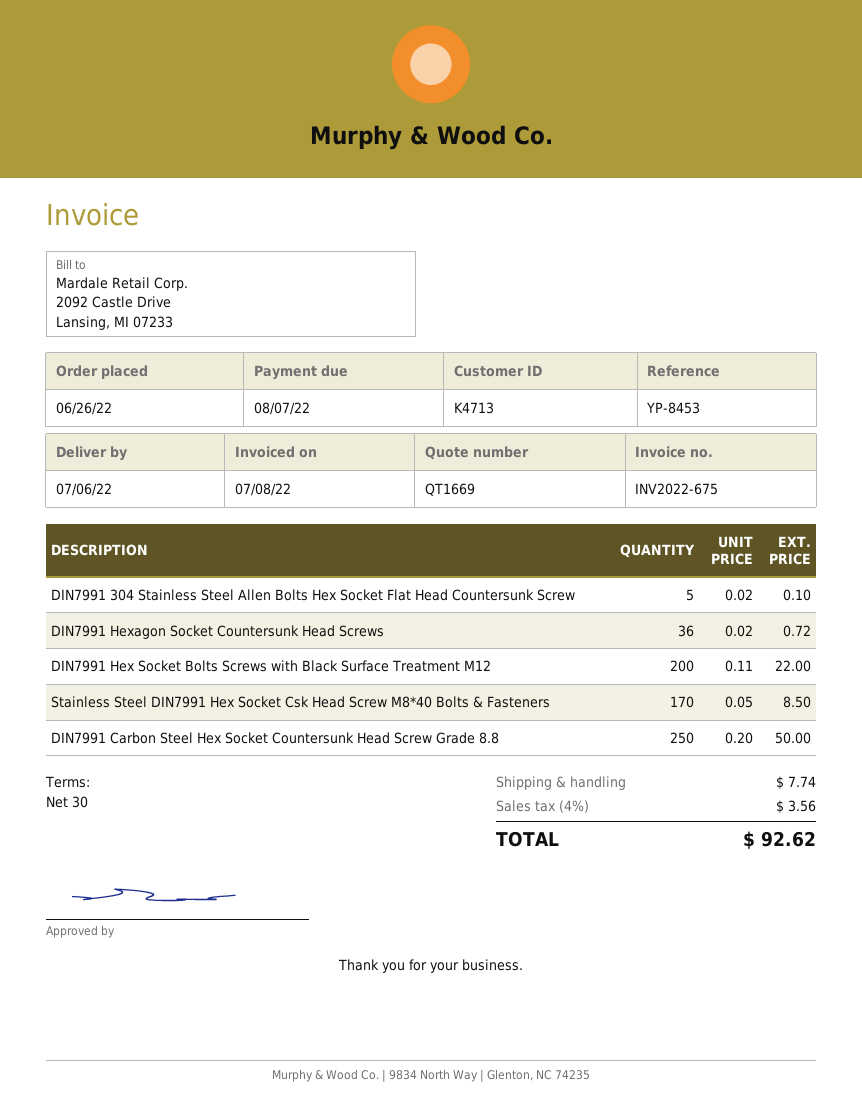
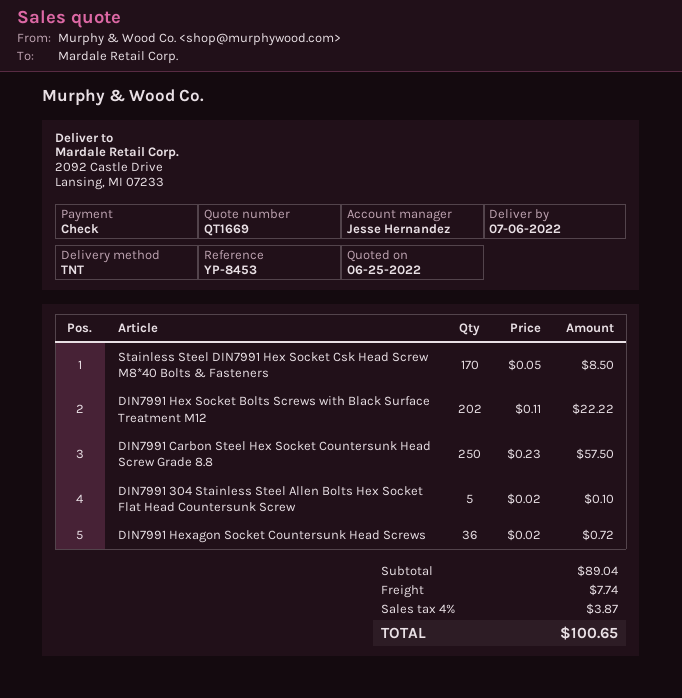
DIN7991 Hex Socket Bolts Screws with Black Surface Treatment M12: 200 x 0.11 = 22.00 -> 202 x 0.11 = 22.22
DIN7991 Carbon Steel Hex Socket Countersunk Head Screw Grade 8.8: 250 x 0.20 = 50.00 -> 250 x 0.23 = 57.50
tax: 4% = 3.56 -> 4% = 3.87
total: 92.62 -> 100.65

